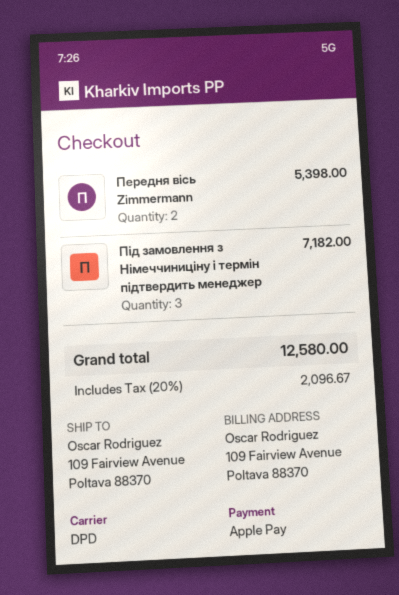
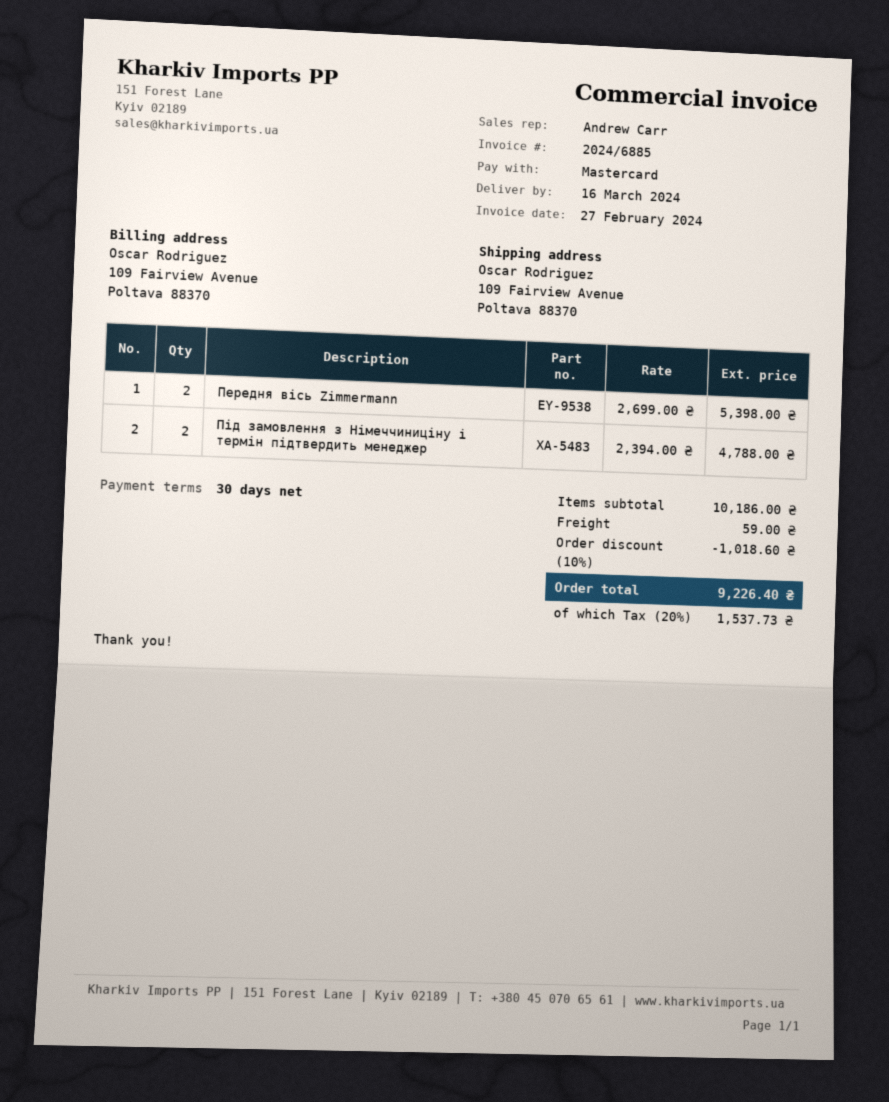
payment method: Apple Pay -> Mastercard
Під замовлення з Німеччиниціну і термін підтвердить менеджер: 3 for 7182.00 -> 2 for 4788.00
discount: none -> 10% = 1018.60
shipping: none -> 59.00
tax: 20% = 2096.67 -> 20% = 1537.73
total: 12580.00 -> 9226.40

